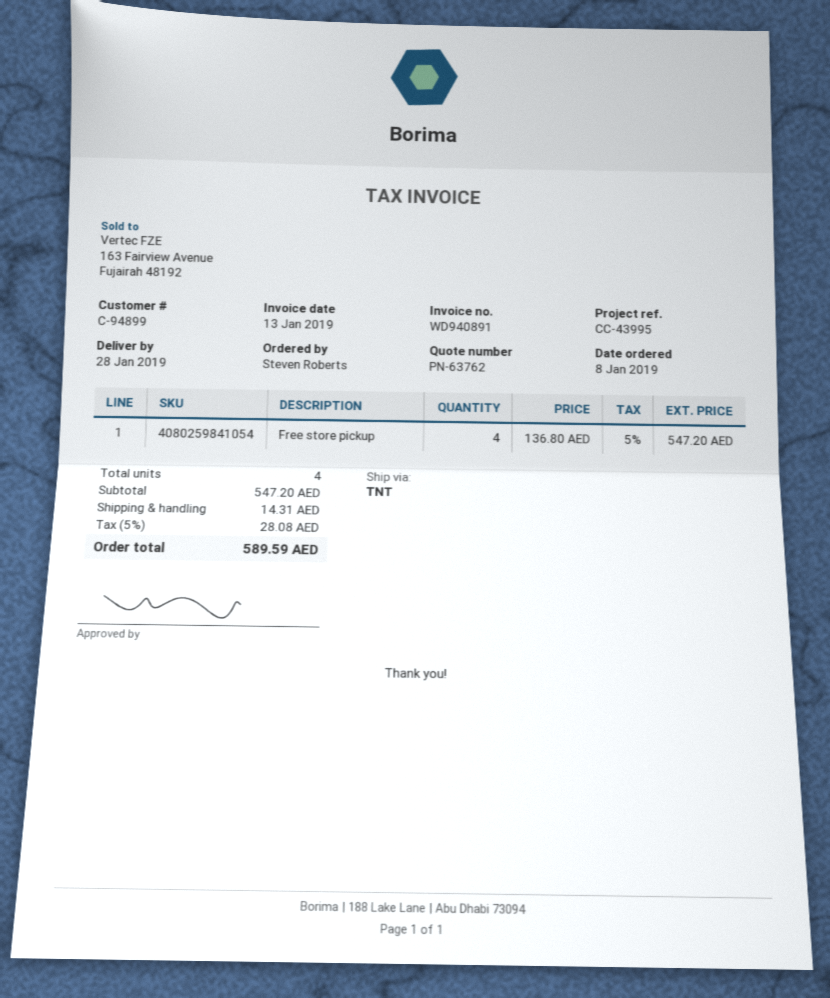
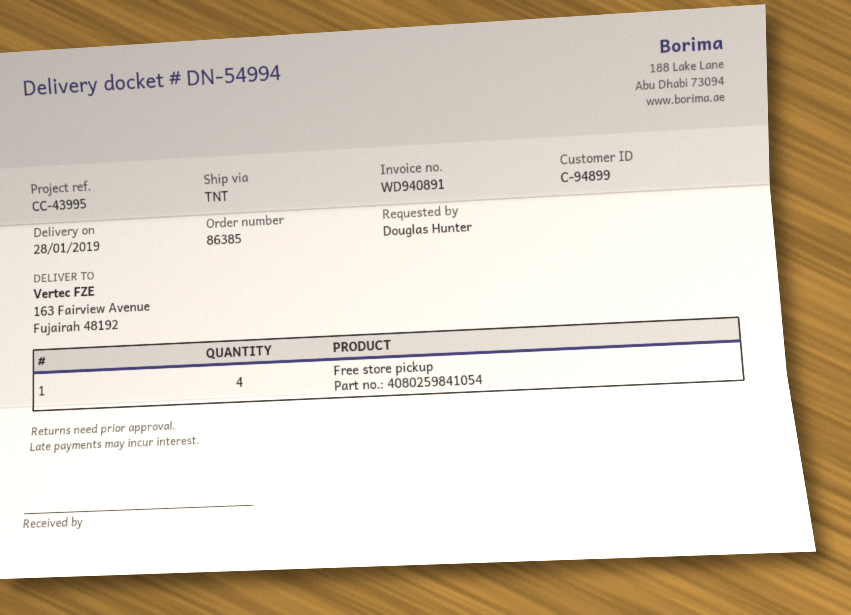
ordered by: Steven Roberts -> Douglas Hunter

